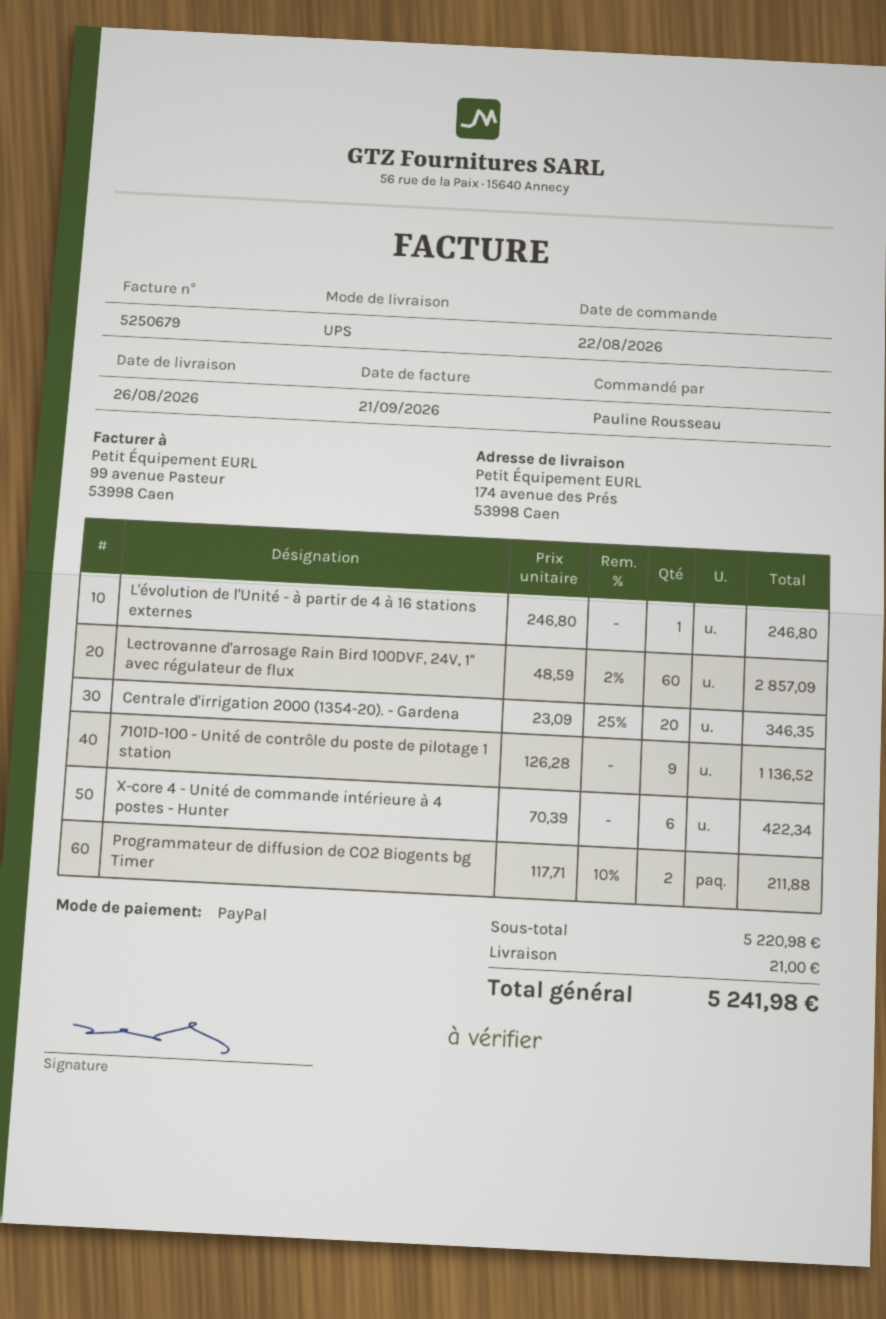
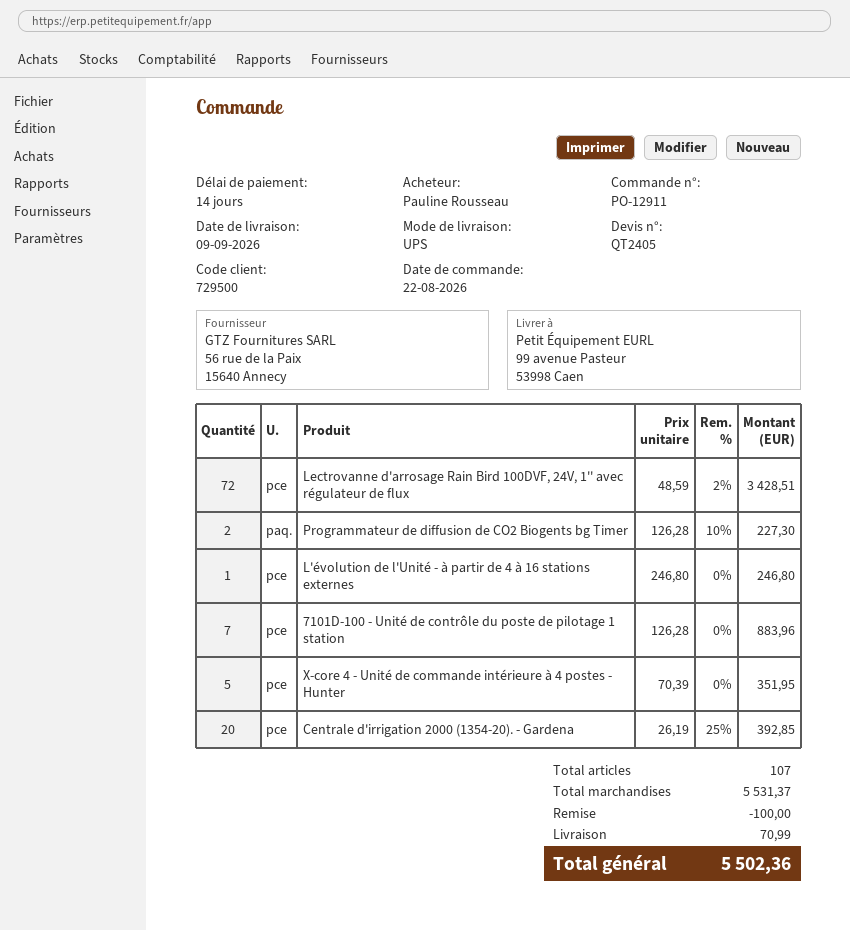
delivery date: 2026-08-26 -> 2026-09-09
ship to: 174 avenue des Prés, 53998 Caen -> 99 avenue Pasteur, 53998 Caen
Lectrovanne d'arrosage Rain Bird 100DVF, 24V, 1'' avec régulateur de flux: 60 x 48.59 - 2% = 2857.09 -> 72 x 48.59 - 2% = 3428.51
Centrale d'irrigation 2000 (1354-20). - Gardena: 20 x 23.09 - 25% = 346.35 -> 20 x 26.19 - 25% = 392.85
7101D-100 - Unité de contrôle du poste de pilotage 1 station: 9 x 126.28 = 1136.52 -> 7 x 126.28 = 883.96
X-core 4 - Unité de commande intérieure à 4 postes - Hunter: 6 x 70.39 = 422.34 -> 5 x 70.39 = 351.95
Programmateur de diffusion de CO2 Biogents bg Timer: 2 x 117.71 - 10% = 211.88 -> 2 x 126.28 - 10% = 227.30
subtotal: 5220.98 -> 5531.37
discount: none -> 100.00
shipping: 21.00 -> 70.99
total: 5241.98 -> 5502.36

